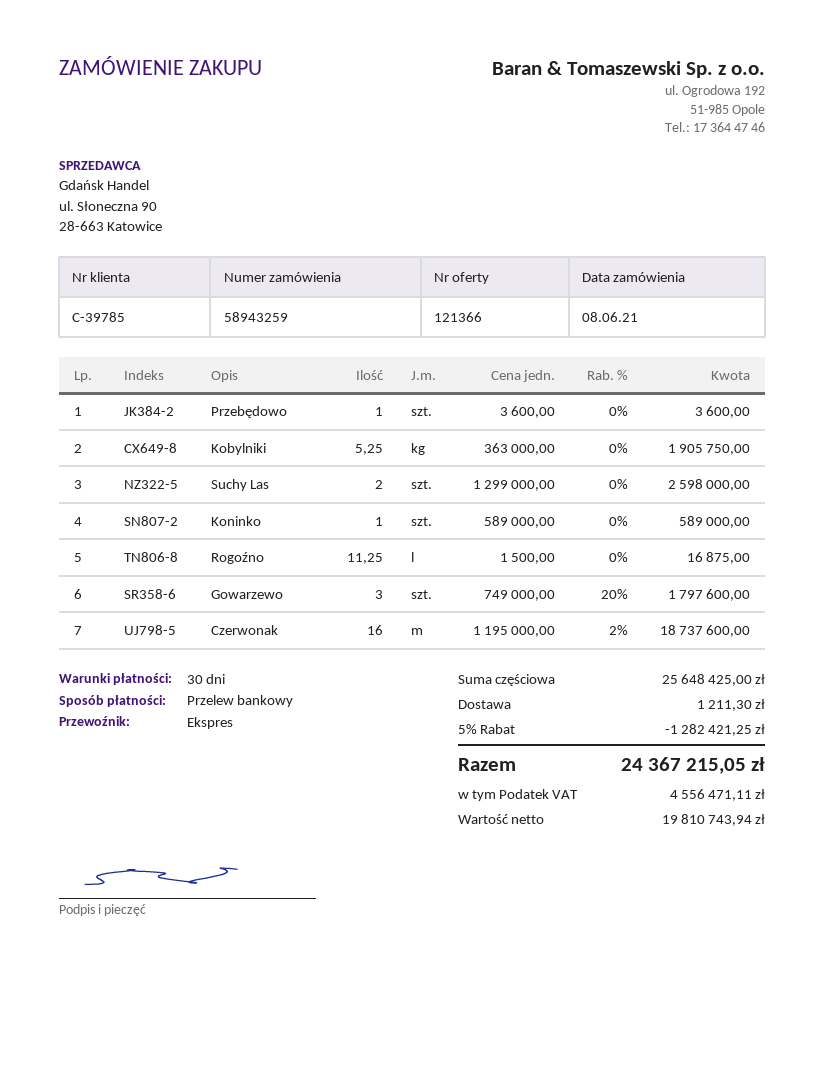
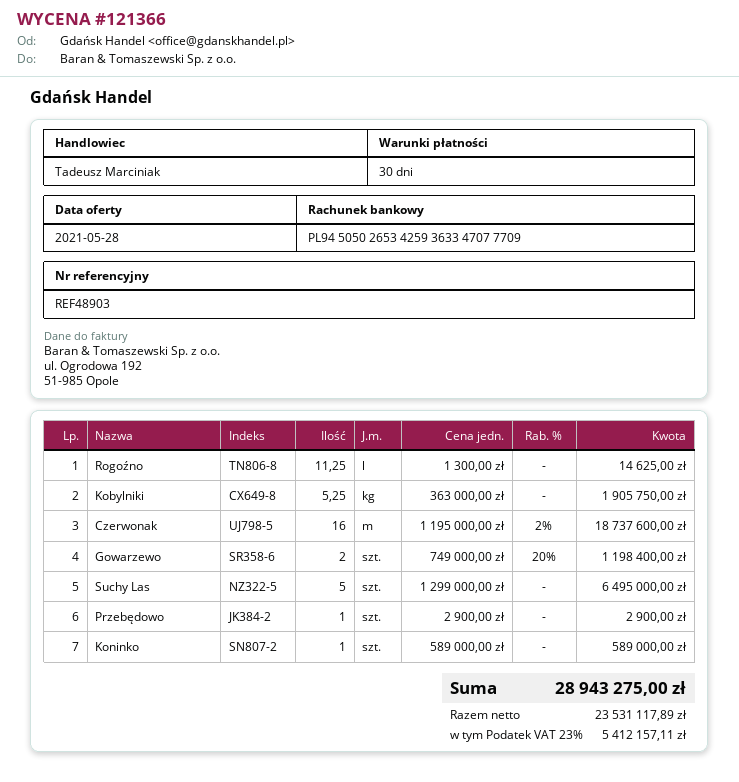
Przebędowo: 1 x 3600.00 = 3600.00 -> 1 x 2900.00 = 2900.00
Suchy Las: 2 x 1299000.00 = 2598000.00 -> 5 x 1299000.00 = 6495000.00
Rogoźno: 11.25 x 1500.00 = 16875.00 -> 11.25 x 1300.00 = 14625.00
Gowarzewo: 3 x 749000.00 - 20% = 1797600.00 -> 2 x 749000.00 - 20% = 1198400.00
discount: 5% = 1282421.25 -> none
shipping: 1211.30 -> none
net: 19810743.94 -> 23531117.89
tax: 4556471.11 -> 5412157.11
total: 24367215.05 -> 28943275.00

